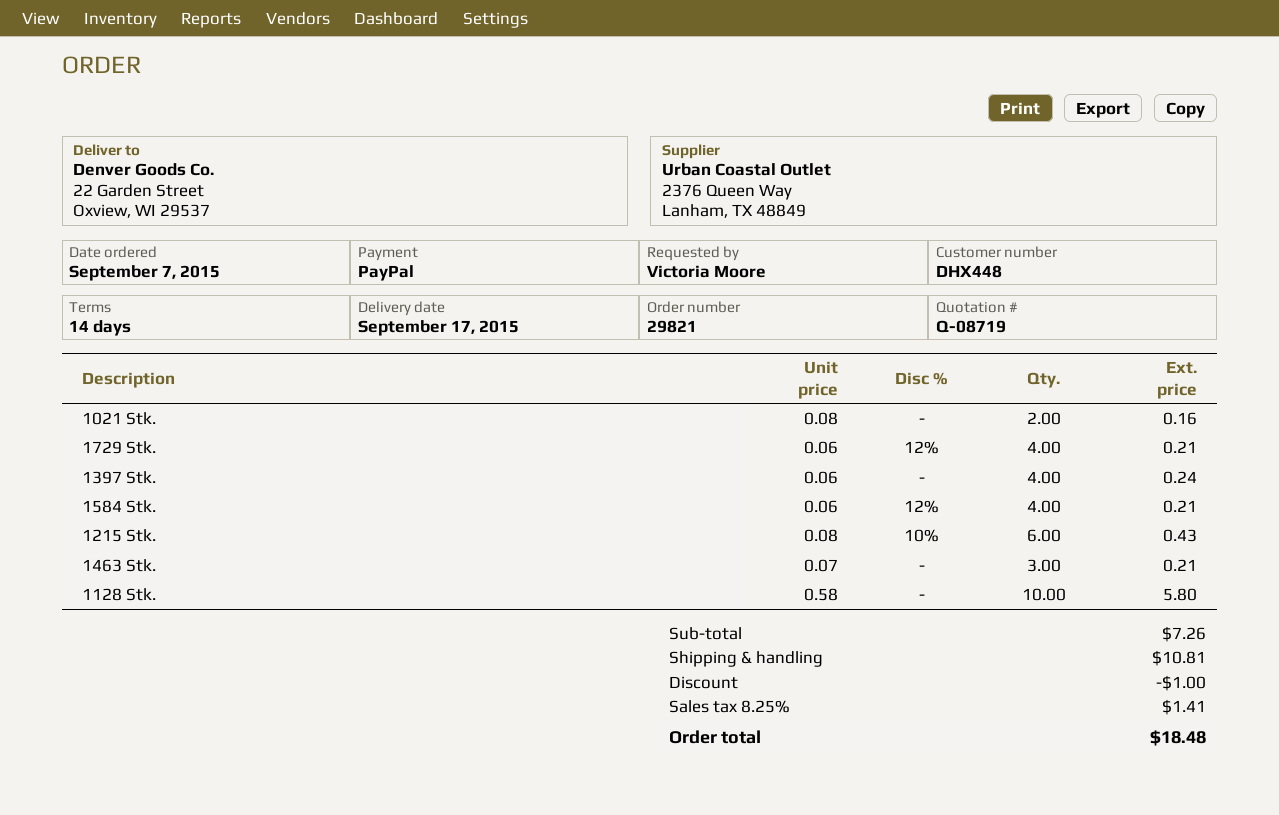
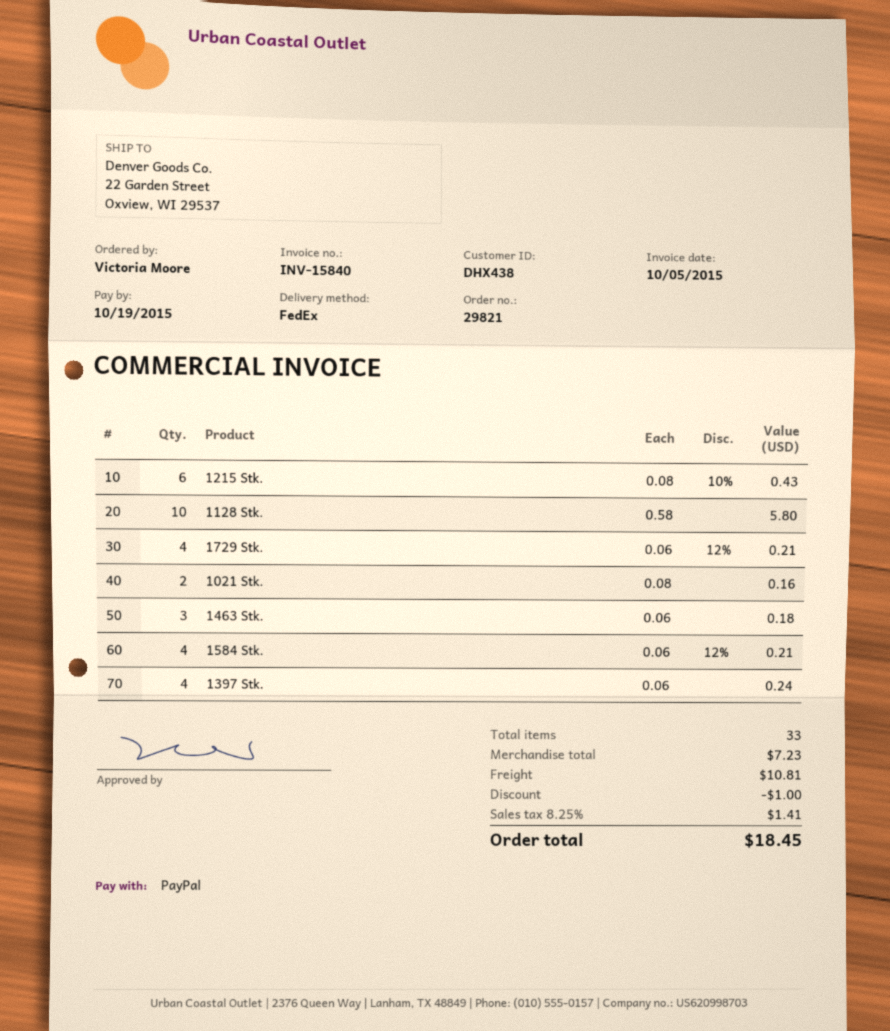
customer number: DHX448 -> DHX438
1463 Stk.: 3 x 0.07 = 0.21 -> 3 x 0.06 = 0.18
subtotal: 7.26 -> 7.23
total: 18.48 -> 18.45

